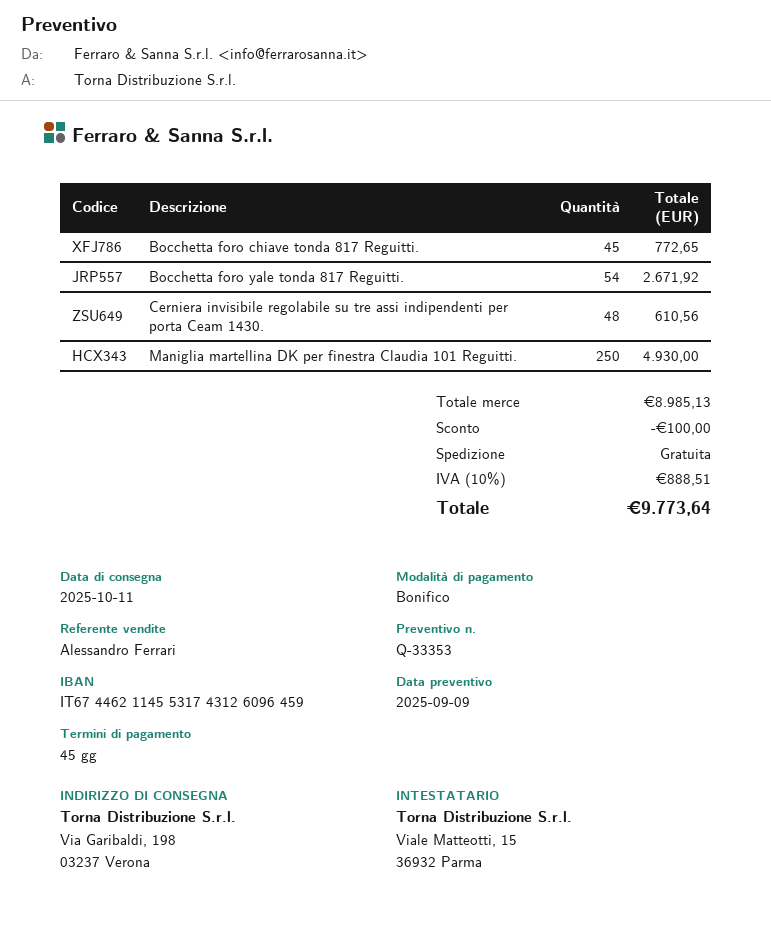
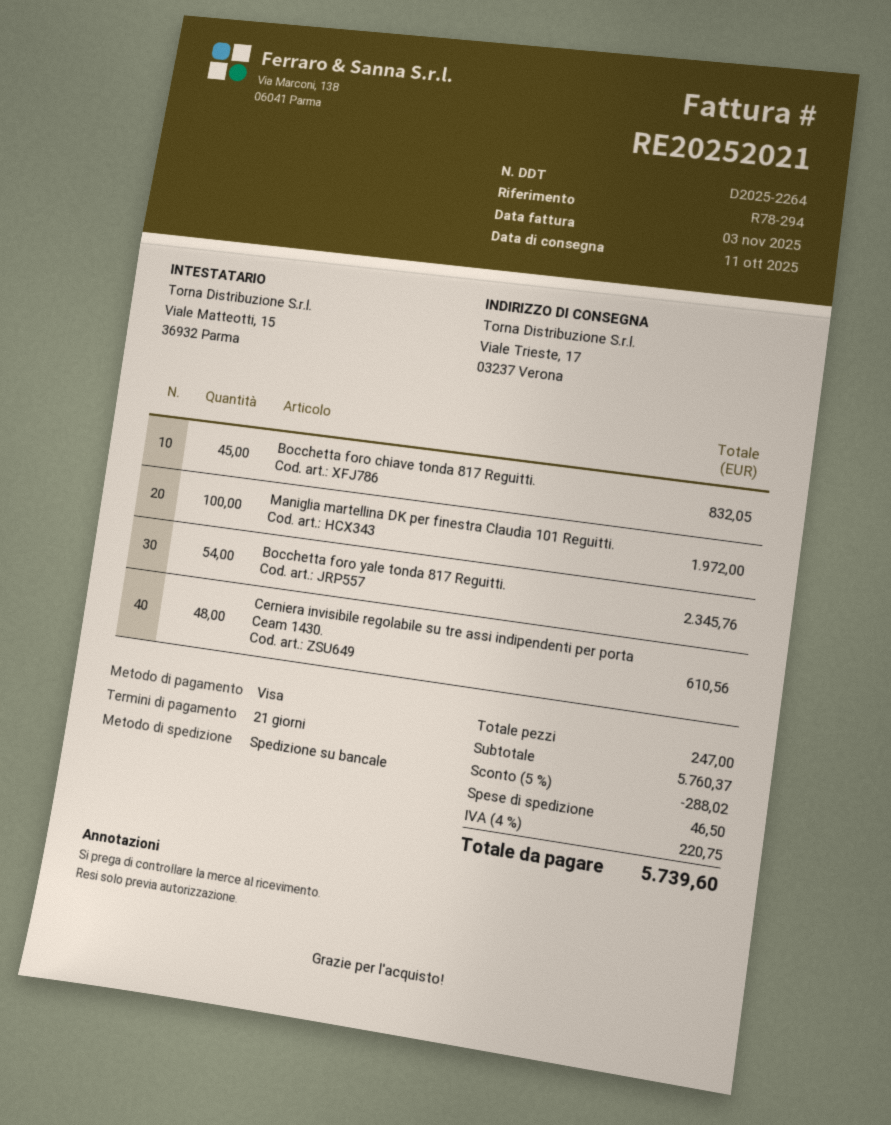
payment terms: 45 days -> 21 days
payment method: bank transfer -> Visa
ship to: Via Garibaldi, 198, 03237 Verona -> Viale Trieste, 17, 03237 Verona
Bocchetta foro chiave tonda 817 Reguitti.: 45 for 772.65 -> 45 for 832.05
Bocchetta foro yale tonda 817 Reguitti.: 54 for 2671.92 -> 54 for 2345.76
Maniglia martellina DK per finestra Claudia 101 Reguitti.: 250 for 4930.00 -> 100 for 1972.00
subtotal: 8985.13 -> 5760.37
discount: 100.00 -> 288.02
shipping: 0.00 -> 46.50
tax: 10% = 888.51 -> 4% = 220.75
total: 9773.64 -> 5739.60

